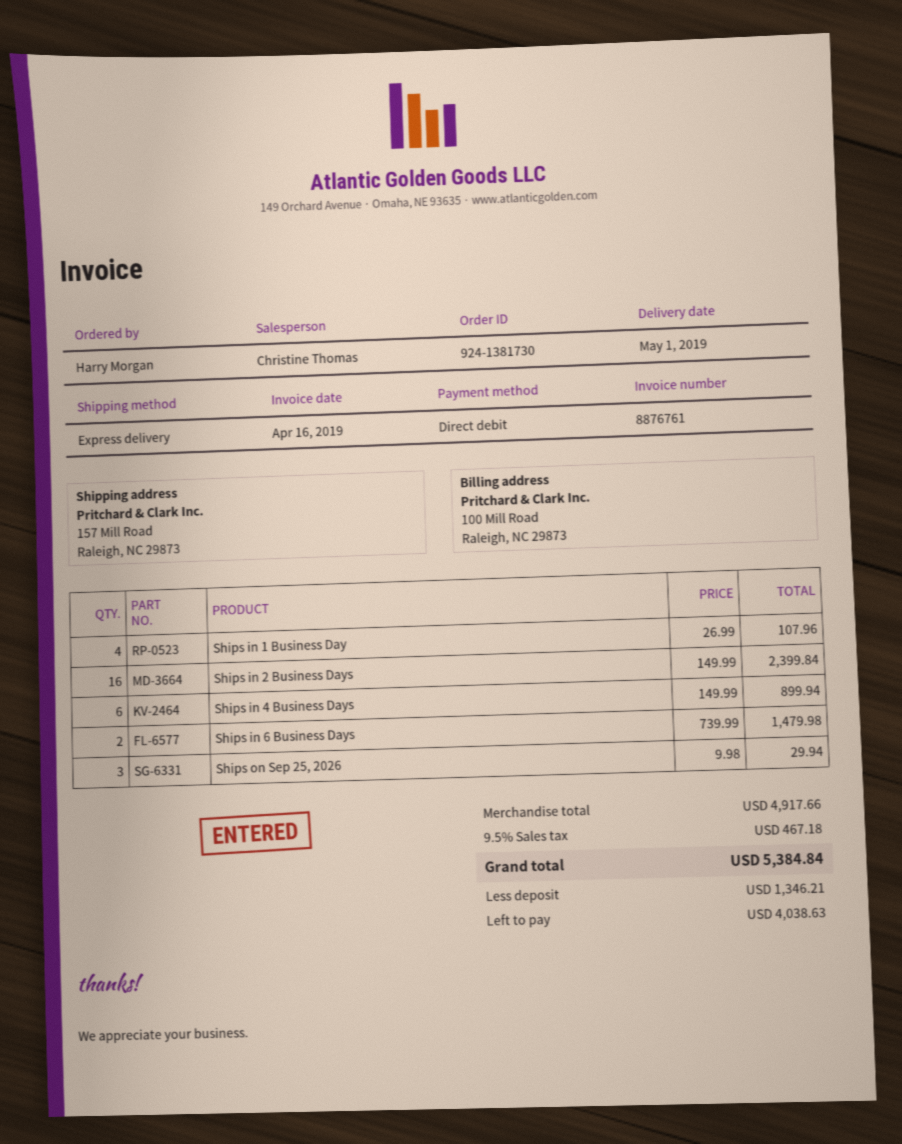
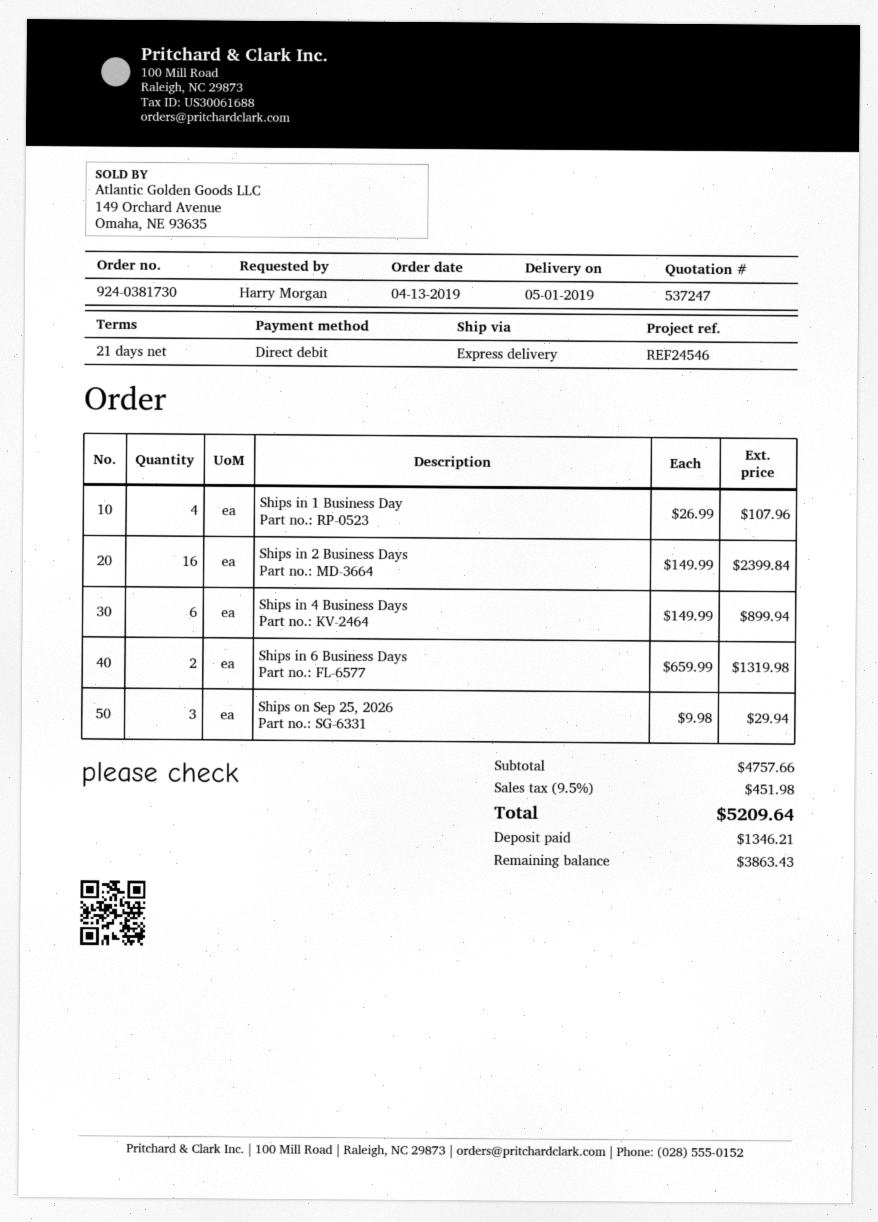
order number: 924-1381730 -> 924-0381730
Ships in 6 Business Days: 2 x 739.99 = 1479.98 -> 2 x 659.99 = 1319.98
subtotal: 4917.66 -> 4757.66
tax: 9.5% = 467.18 -> 9.5% = 451.98
total: 5384.84 -> 5209.64
balance: 4038.63 -> 3863.43

